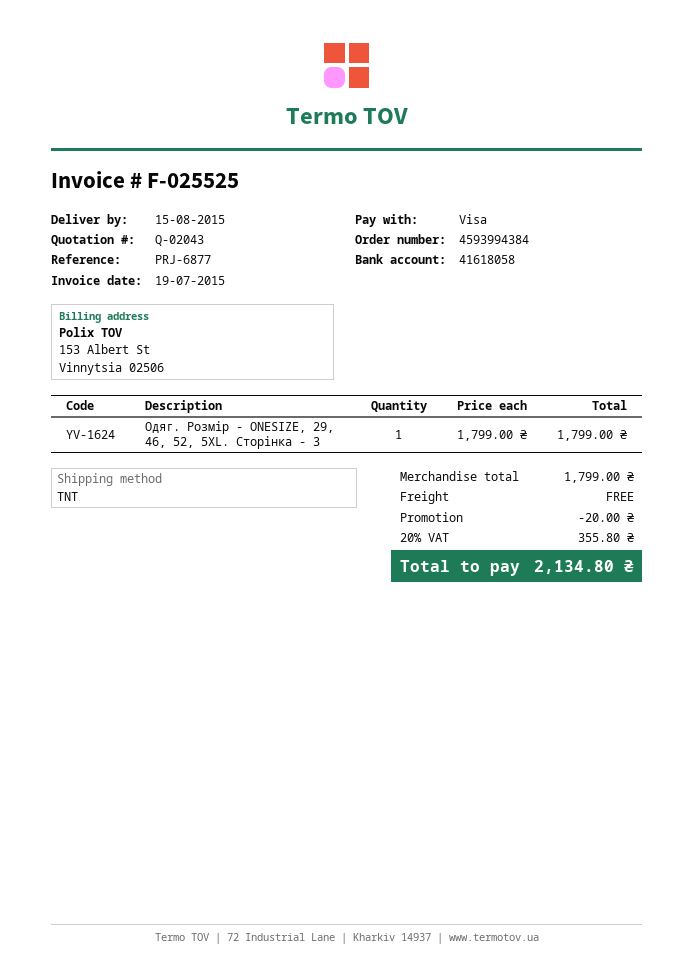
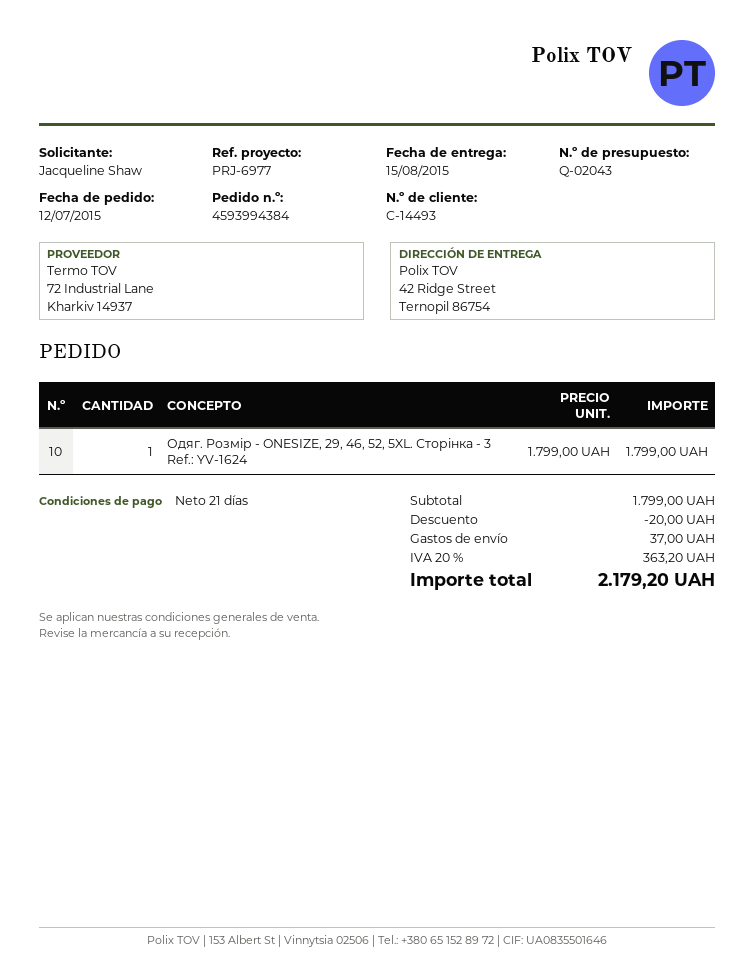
reference: PRJ-6877 -> PRJ-6977
shipping: 0.00 -> 37.00
tax: 20% = 355.80 -> 20% = 363.20
total: 2134.80 -> 2179.20

